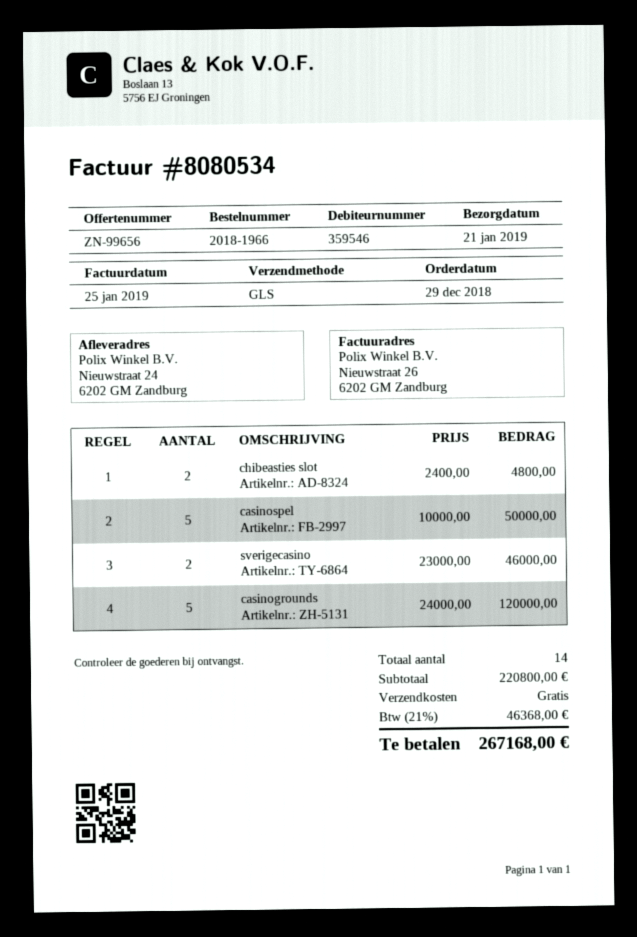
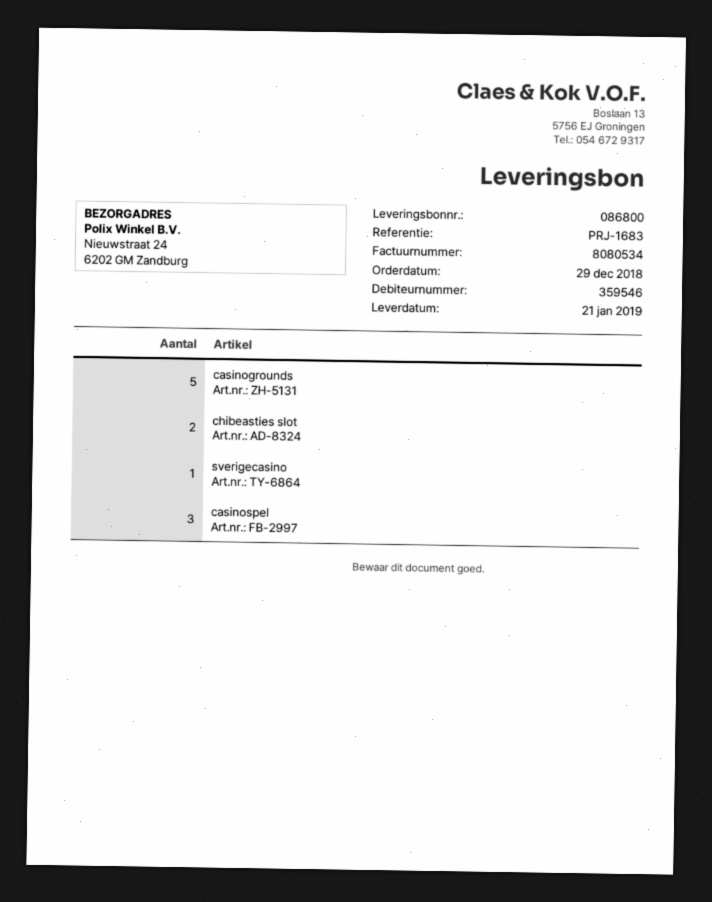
casinospel: 5 -> 3
sverigecasino: 2 -> 1

